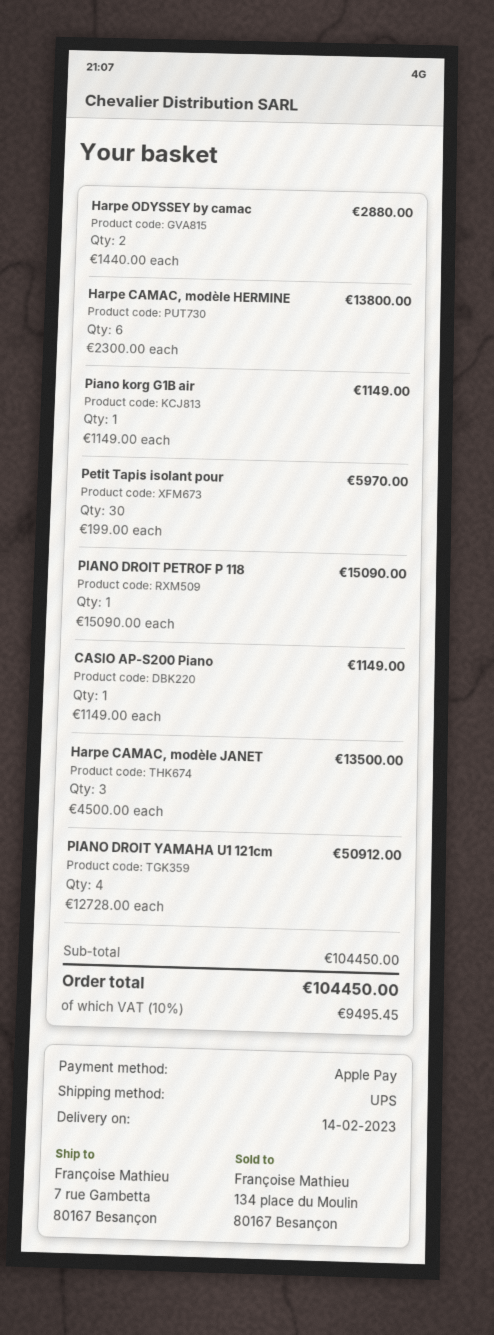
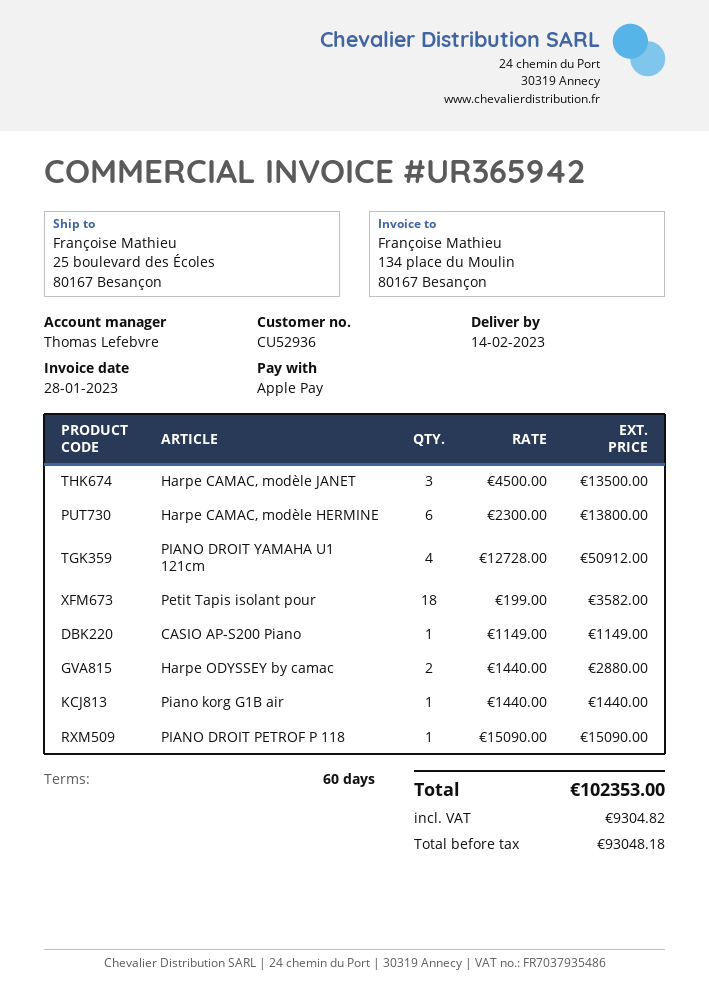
ship to: 7 rue Gambetta, 80167 Besançon -> 25 boulevard des Écoles, 80167 Besançon
Piano korg G1B air: 1 x 1149.00 = 1149.00 -> 1 x 1440.00 = 1440.00
Petit Tapis isolant pour: 30 x 199.00 = 5970.00 -> 18 x 199.00 = 3582.00
tax: 9495.45 -> 9304.82
total: 104450.00 -> 102353.00

